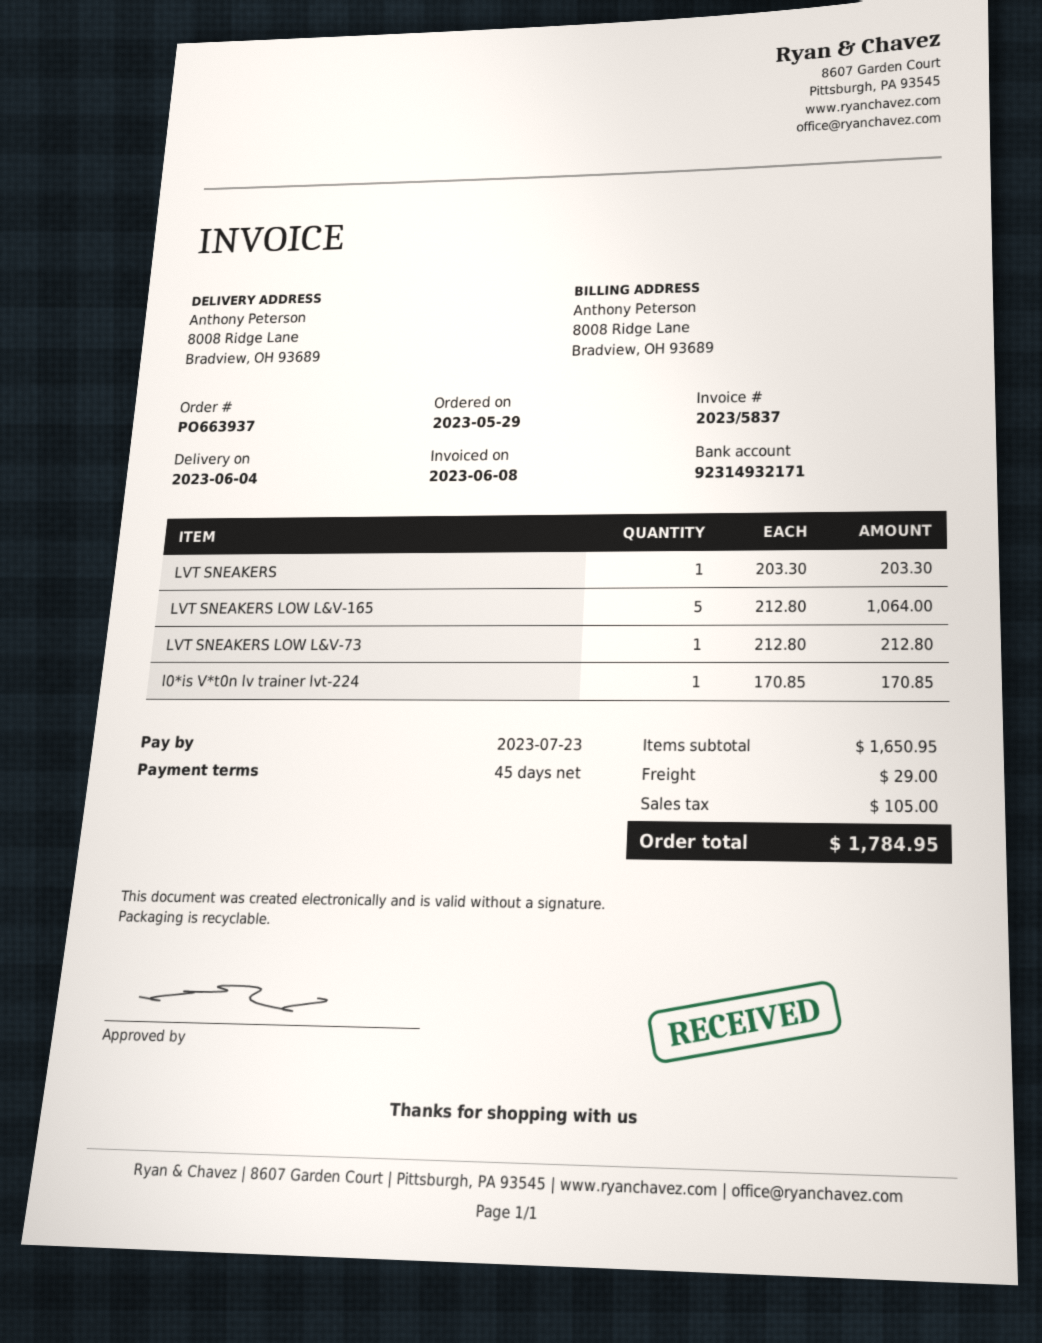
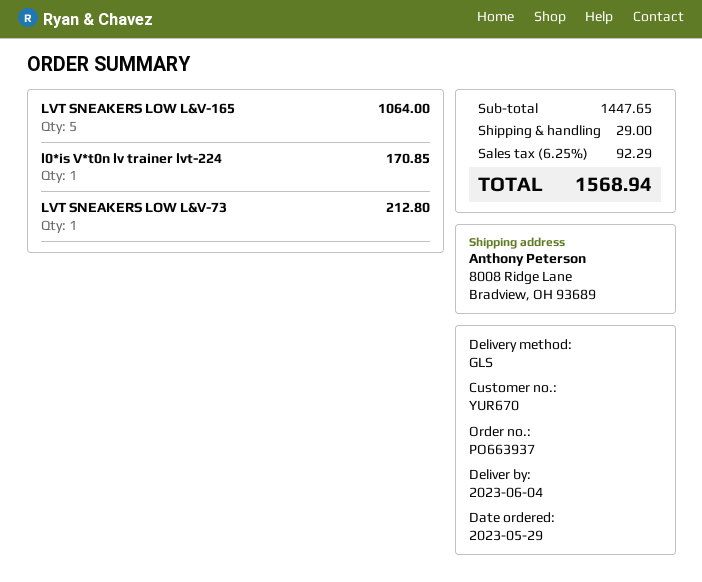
LVT SNEAKERS: 1 for 203.30 -> none
subtotal: 1650.95 -> 1447.65
tax: 105.00 -> 92.29
total: 1784.95 -> 1568.94

